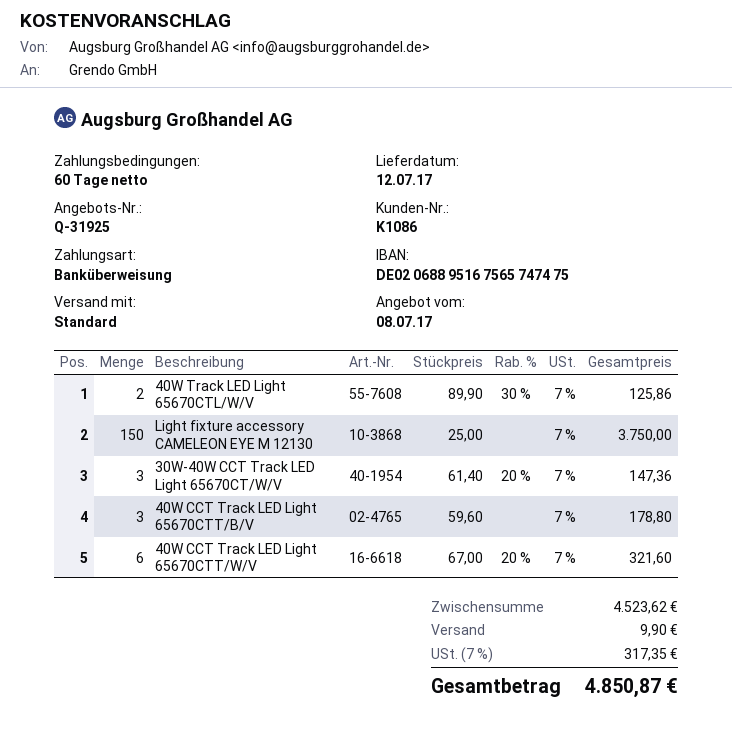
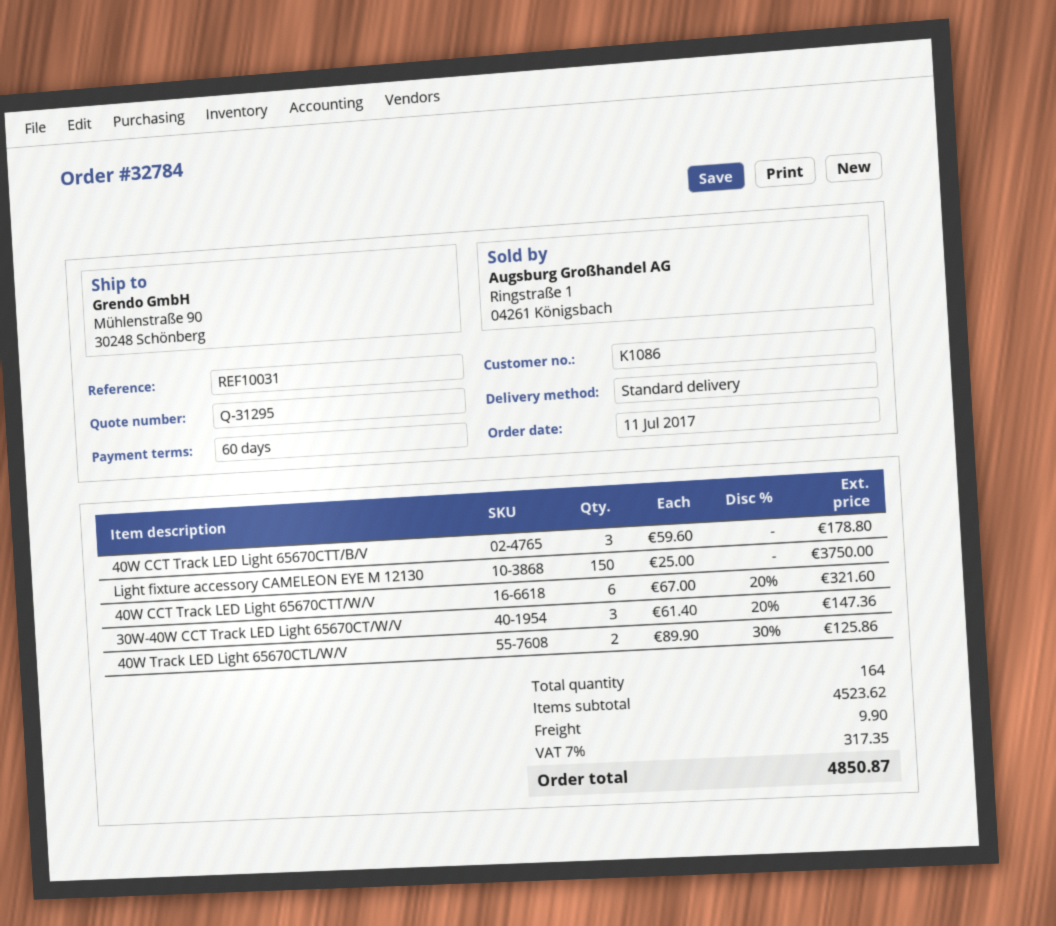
quote number: Q-31925 -> Q-31295

